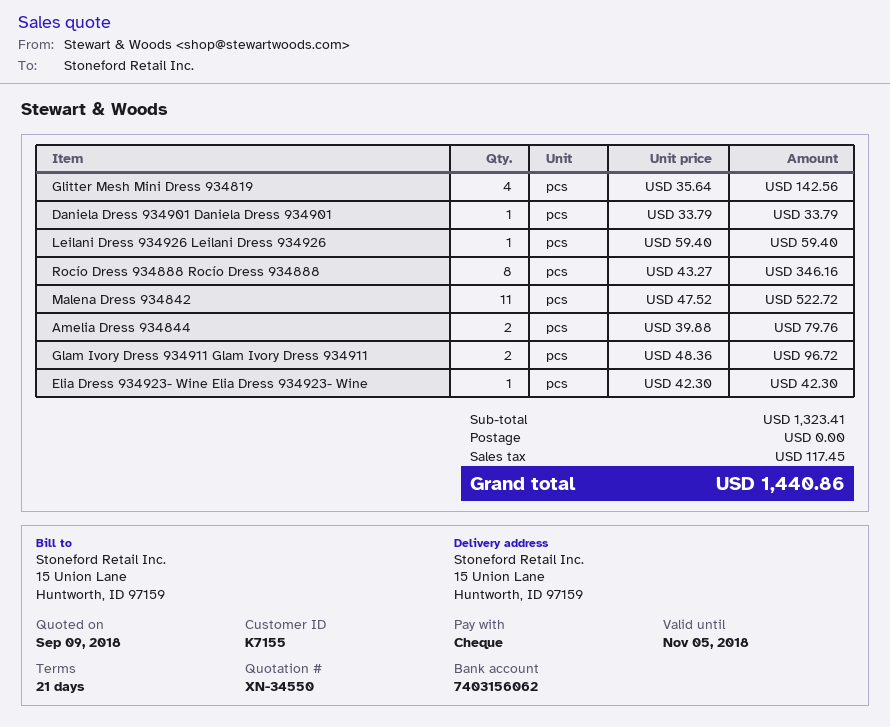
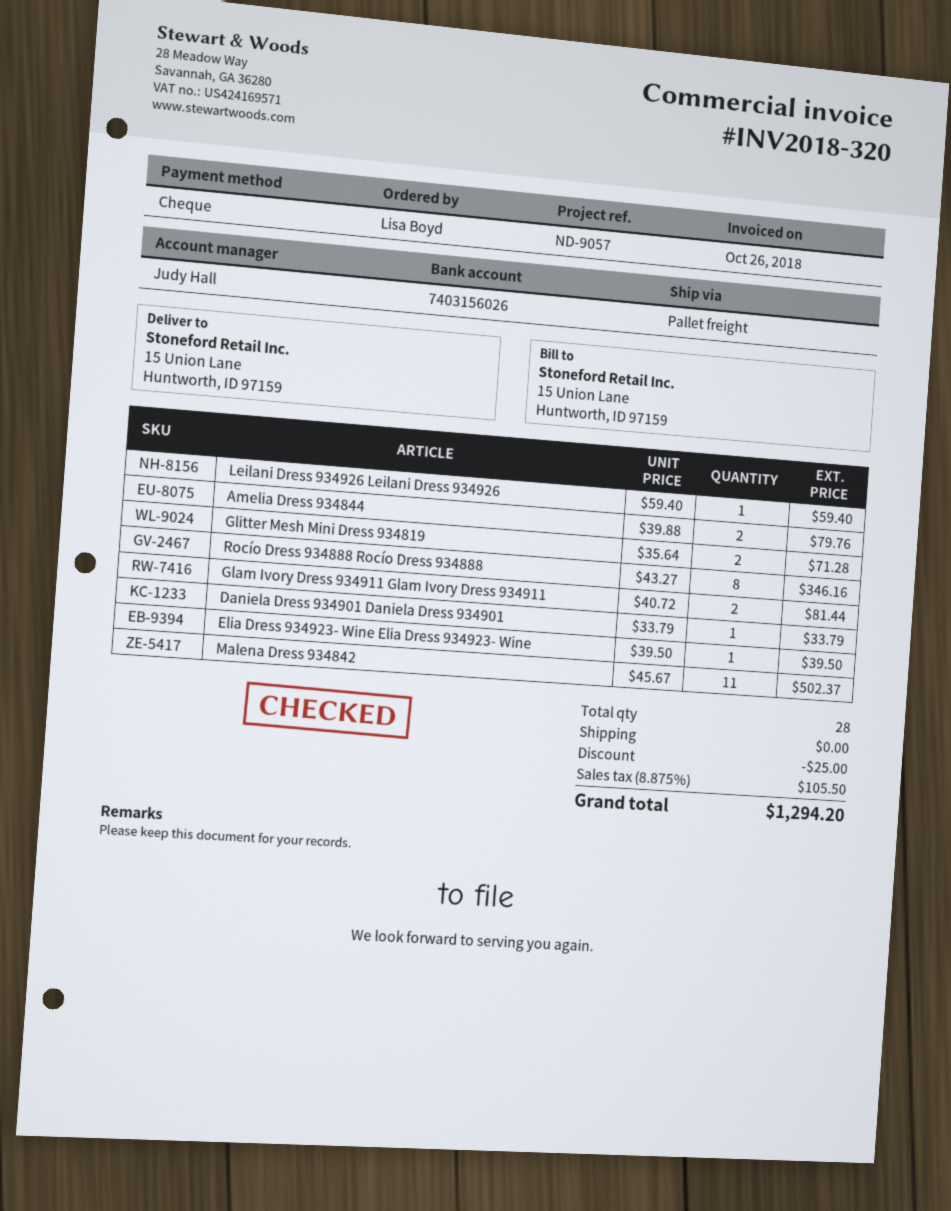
bank account: 7403156062 -> 7403156026
Glitter Mesh Mini Dress 934819: 4 x 35.64 = 142.56 -> 2 x 35.64 = 71.28
Malena Dress 934842: 11 x 47.52 = 522.72 -> 11 x 45.67 = 502.37
Glam Ivory Dress 934911 Glam Ivory Dress 934911: 2 x 48.36 = 96.72 -> 2 x 40.72 = 81.44
Elia Dress 934923- Wine Elia Dress 934923- Wine: 1 x 42.30 = 42.30 -> 1 x 39.50 = 39.50
discount: none -> 25.00
tax: 117.45 -> 105.50
total: 1440.86 -> 1294.20

